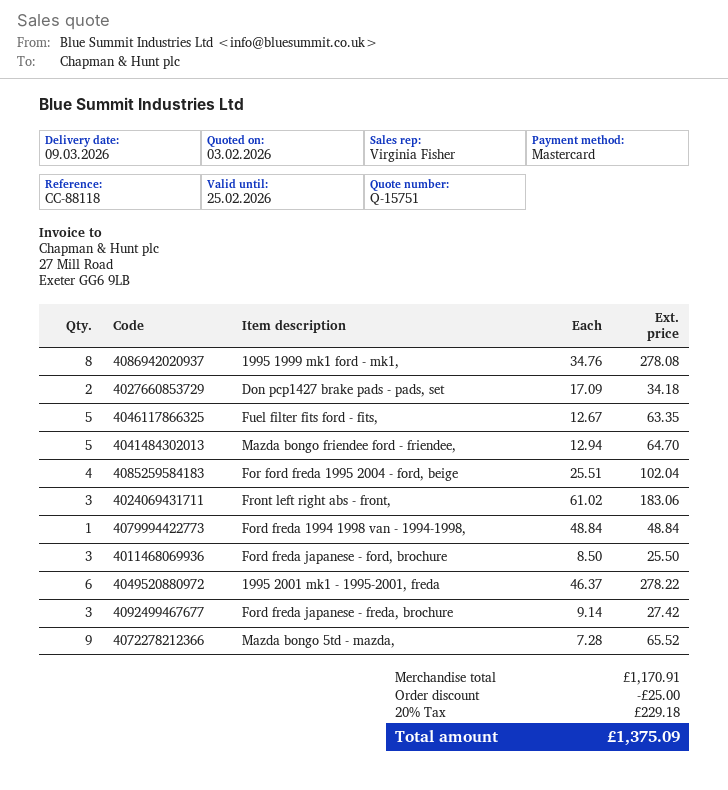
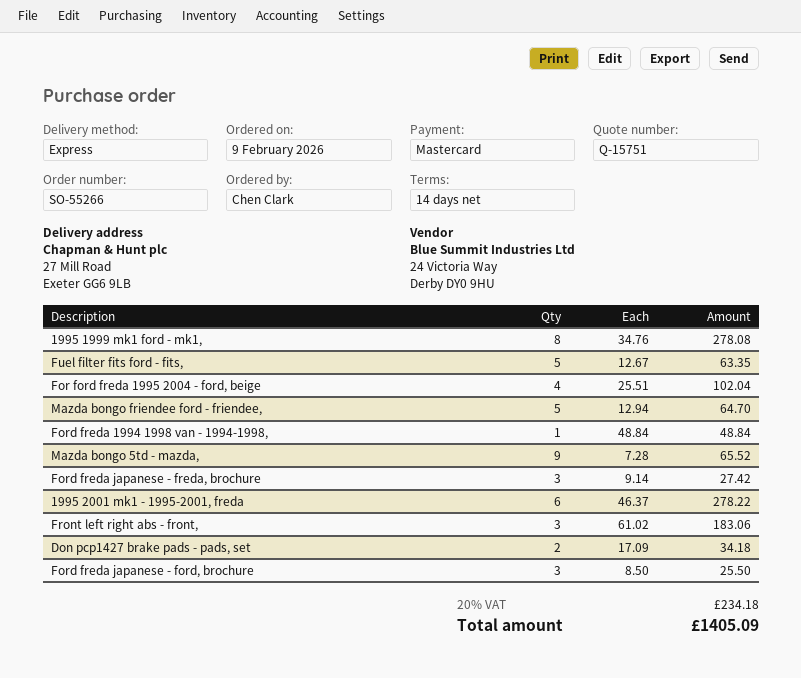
discount: 25.00 -> none
tax: 20% = 229.18 -> 20% = 234.18
total: 1375.09 -> 1405.09

